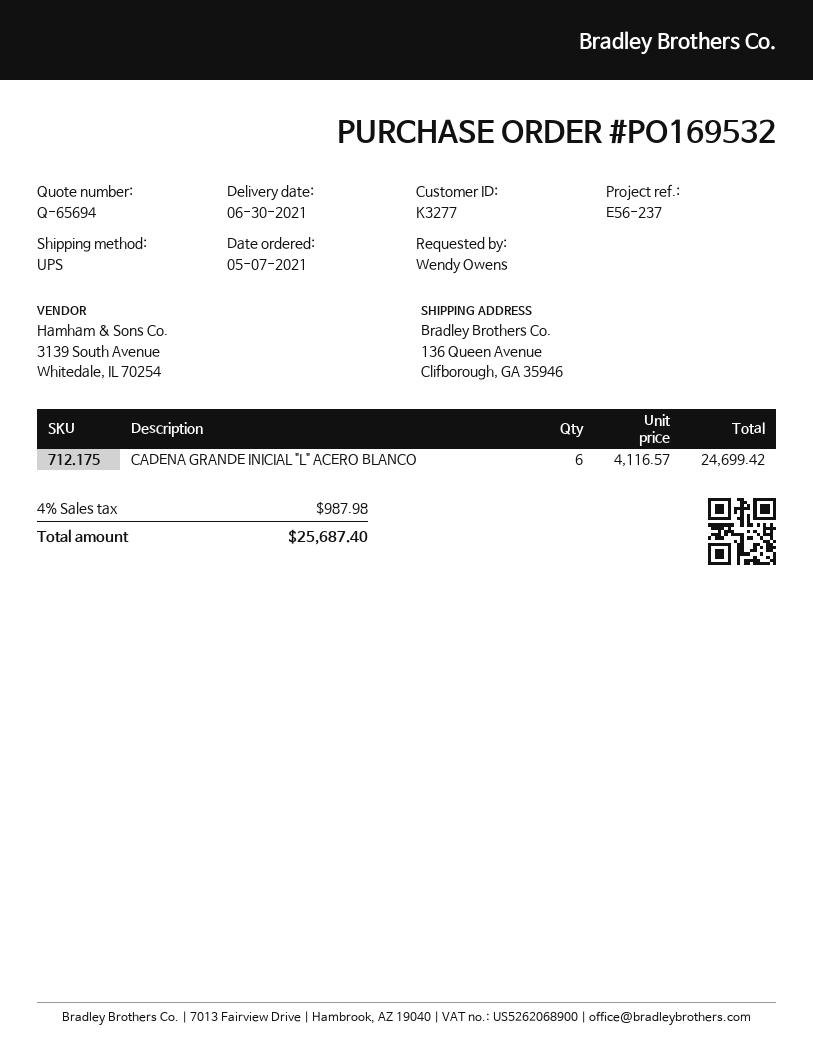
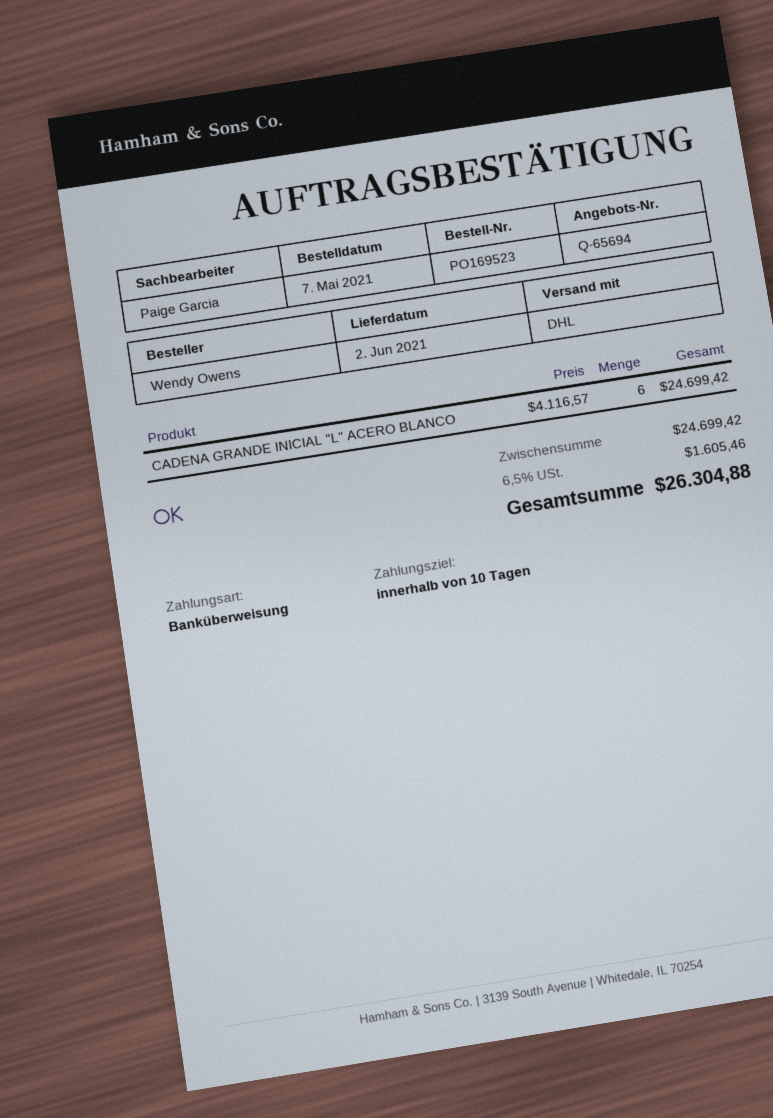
order number: PO169532 -> PO169523
delivery date: 2021-06-30 -> 2021-06-02
shipping method: UPS -> DHL
tax: 4% = 987.98 -> 6.5% = 1605.46
total: 25687.40 -> 26304.88

